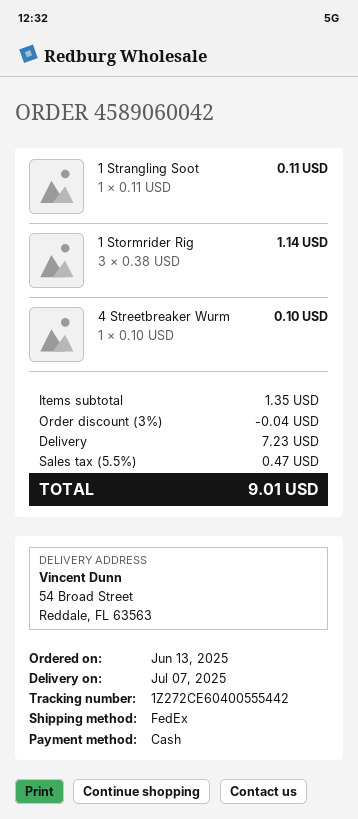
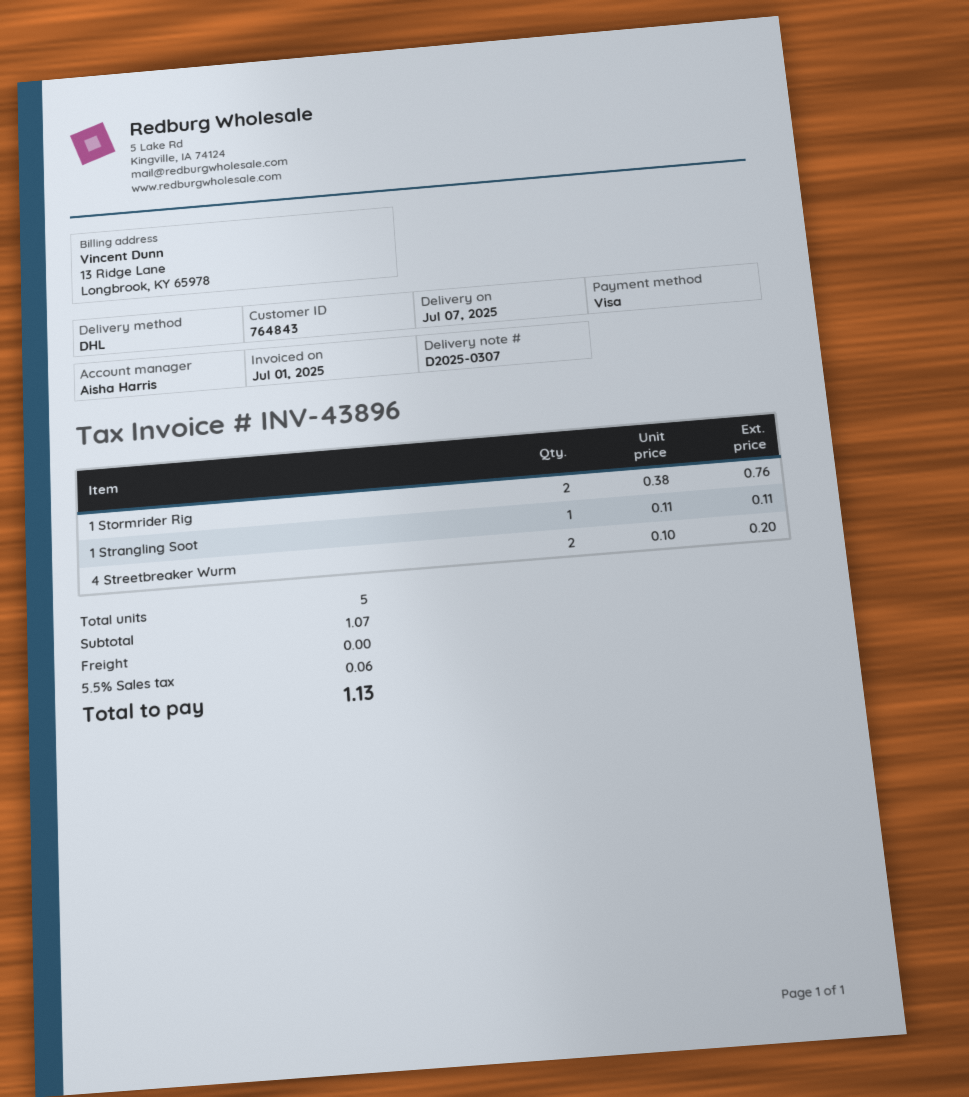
payment method: cash -> Visa
shipping method: FedEx -> DHL
1 Stormrider Rig: 3 x 0.38 = 1.14 -> 2 x 0.38 = 0.76
4 Streetbreaker Wurm: 1 x 0.10 = 0.10 -> 2 x 0.10 = 0.20
subtotal: 1.35 -> 1.07
discount: 3% = 0.04 -> none
shipping: 7.23 -> 0.00
tax: 5.5% = 0.47 -> 5.5% = 0.06
total: 9.01 -> 1.13

